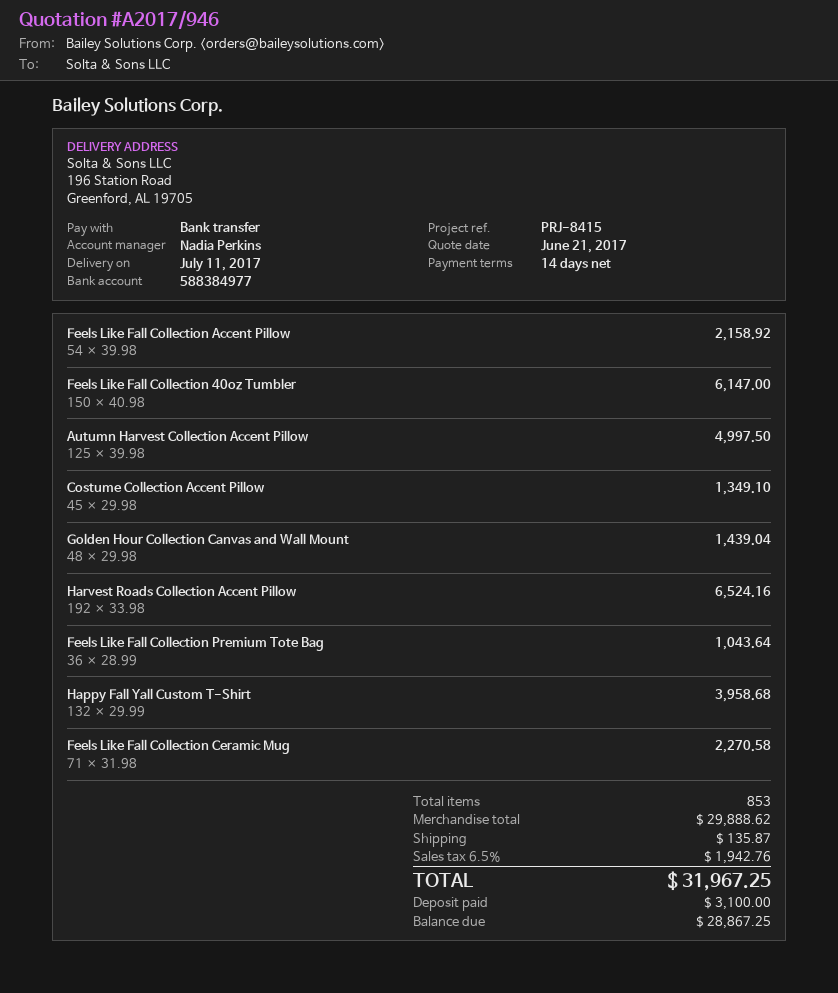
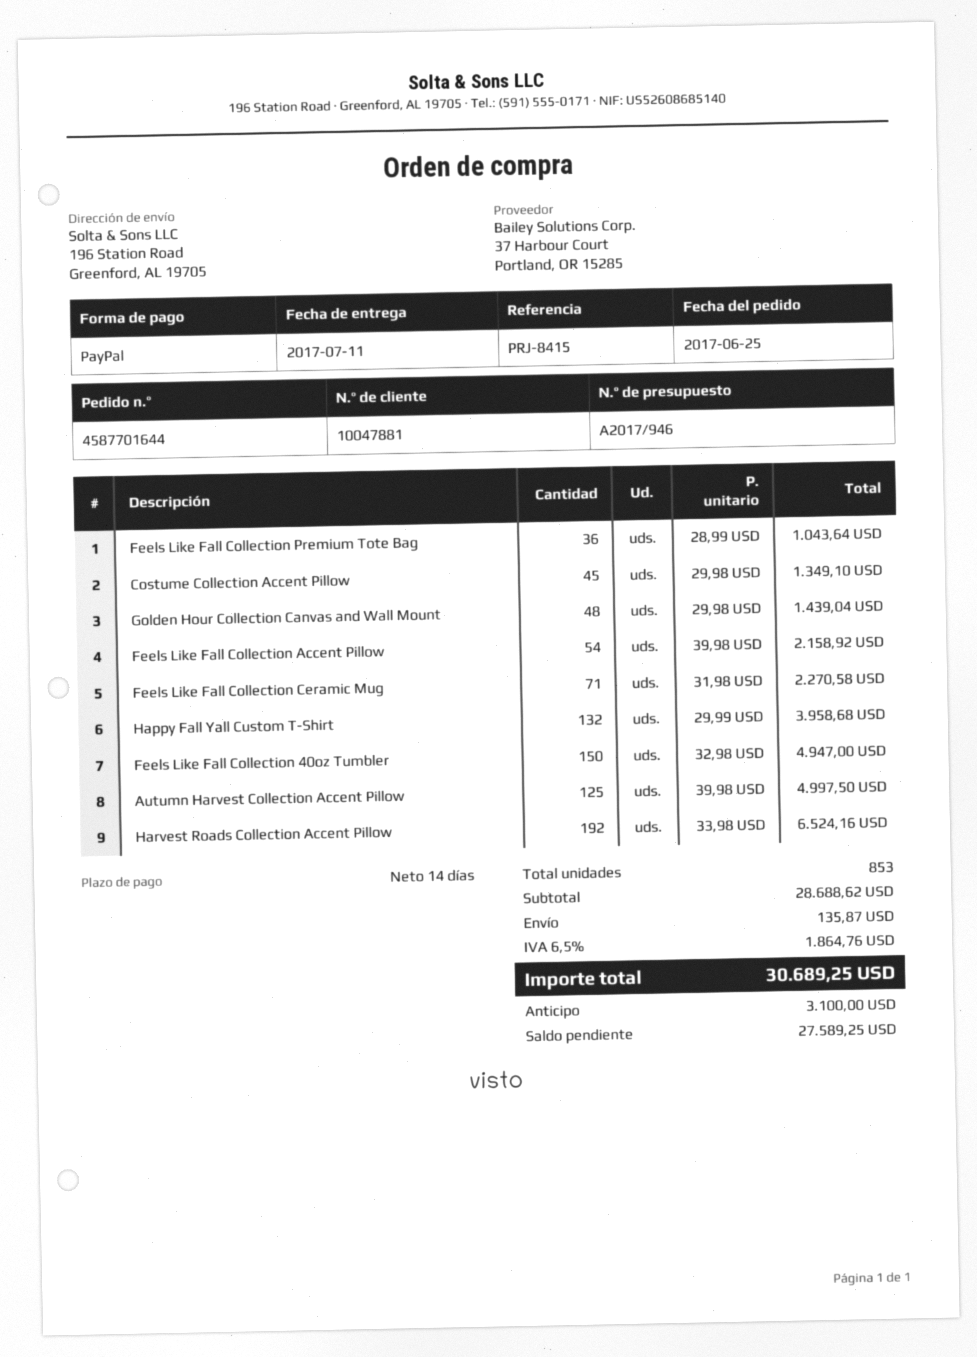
payment method: bank transfer -> PayPal
Feels Like Fall Collection 40oz Tumbler: 150 x 40.98 = 6147.00 -> 150 x 32.98 = 4947.00
subtotal: 29888.62 -> 28688.62
tax: 6.5% = 1942.76 -> 6.5% = 1864.76
total: 31967.25 -> 30689.25
balance: 28867.25 -> 27589.25

